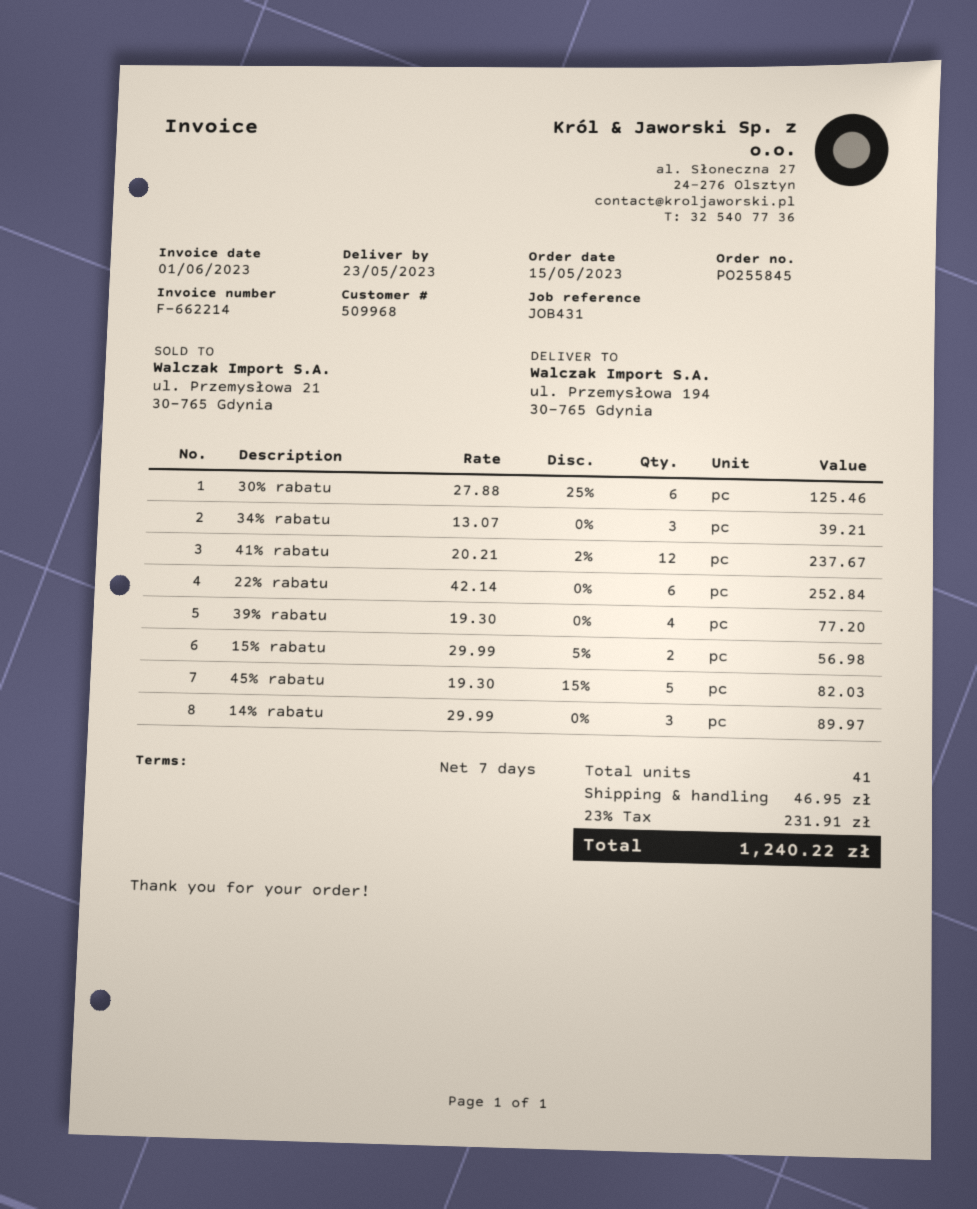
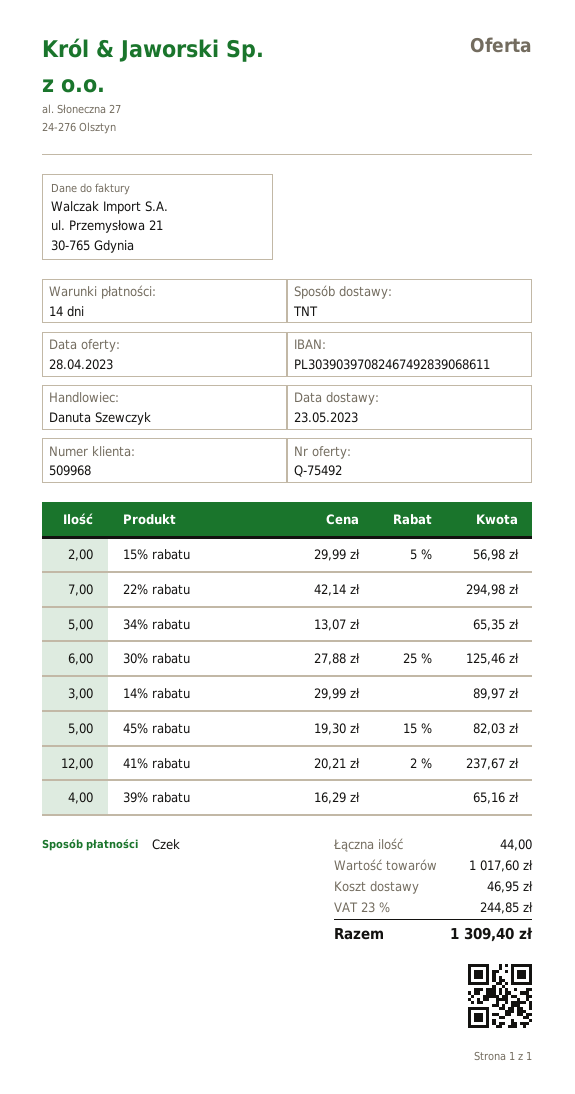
payment terms: 7 days -> 14 days
34% rabatu: 3 x 13.07 = 39.21 -> 5 x 13.07 = 65.35
22% rabatu: 6 x 42.14 = 252.84 -> 7 x 42.14 = 294.98
39% rabatu: 4 x 19.30 = 77.20 -> 4 x 16.29 = 65.16
total quantity: 41 -> 44
tax: 23% = 231.91 -> 23% = 244.85
total: 1240.22 -> 1309.40

